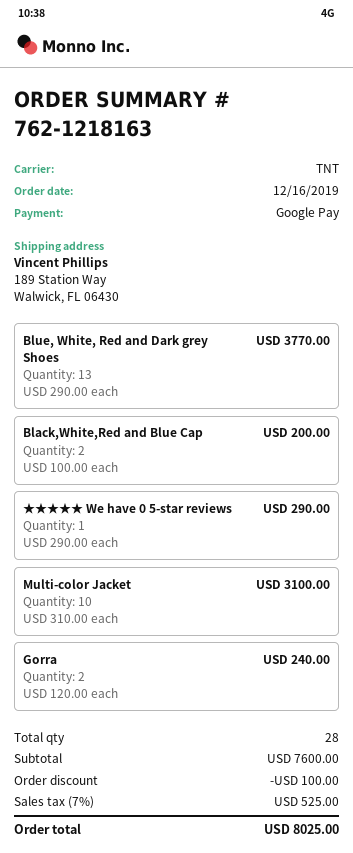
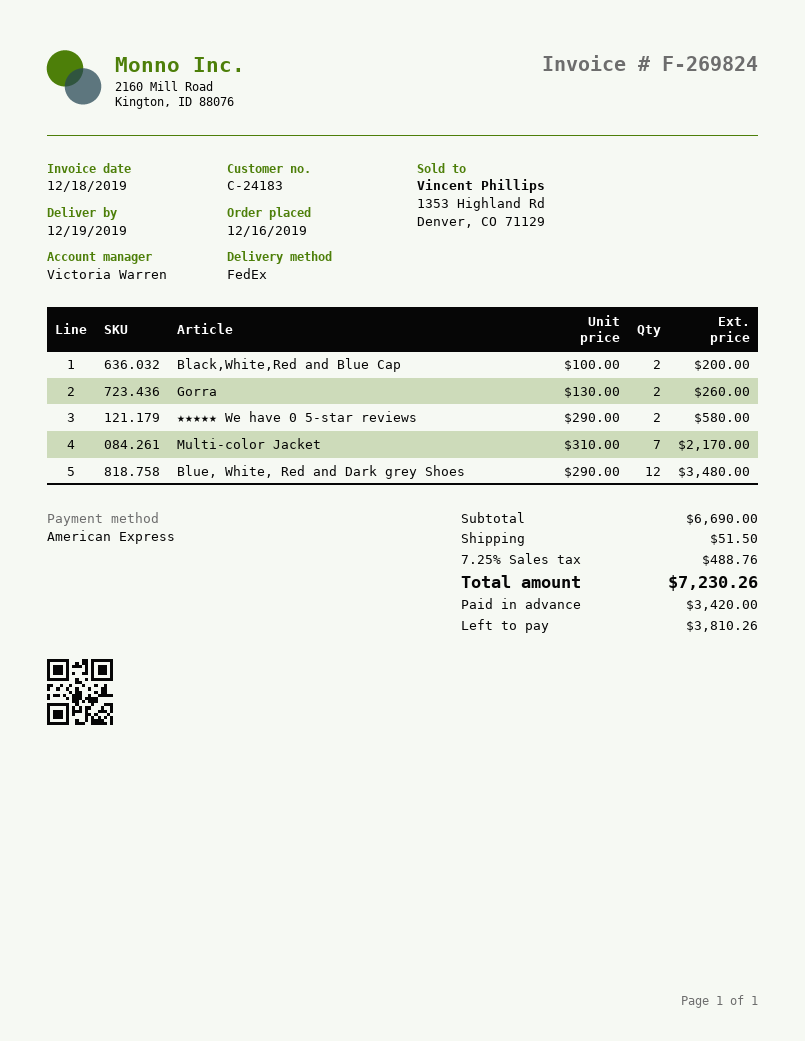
payment method: Google Pay -> American Express
shipping method: TNT -> FedEx
Blue, White, Red and Dark grey Shoes: 13 x 290.00 = 3770.00 -> 12 x 290.00 = 3480.00
★★★★★ We have 0 5-star reviews: 1 x 290.00 = 290.00 -> 2 x 290.00 = 580.00
Multi-color Jacket: 10 x 310.00 = 3100.00 -> 7 x 310.00 = 2170.00
Gorra: 2 x 120.00 = 240.00 -> 2 x 130.00 = 260.00
subtotal: 7600.00 -> 6690.00
discount: 100.00 -> none
shipping: none -> 51.50
tax: 7% = 525.00 -> 7.25% = 488.76
total: 8025.00 -> 7230.26

